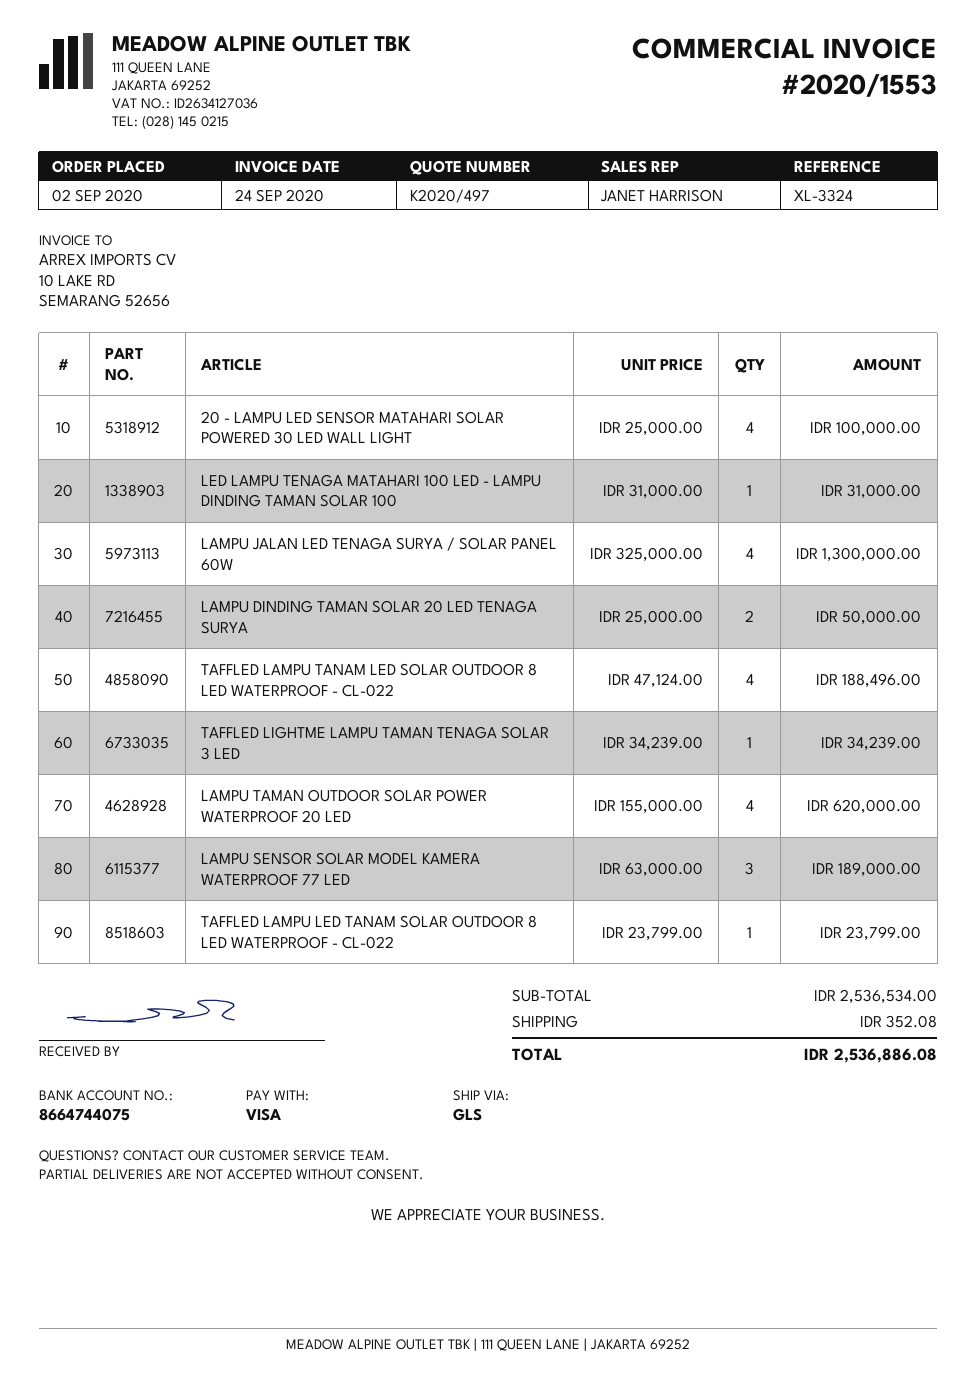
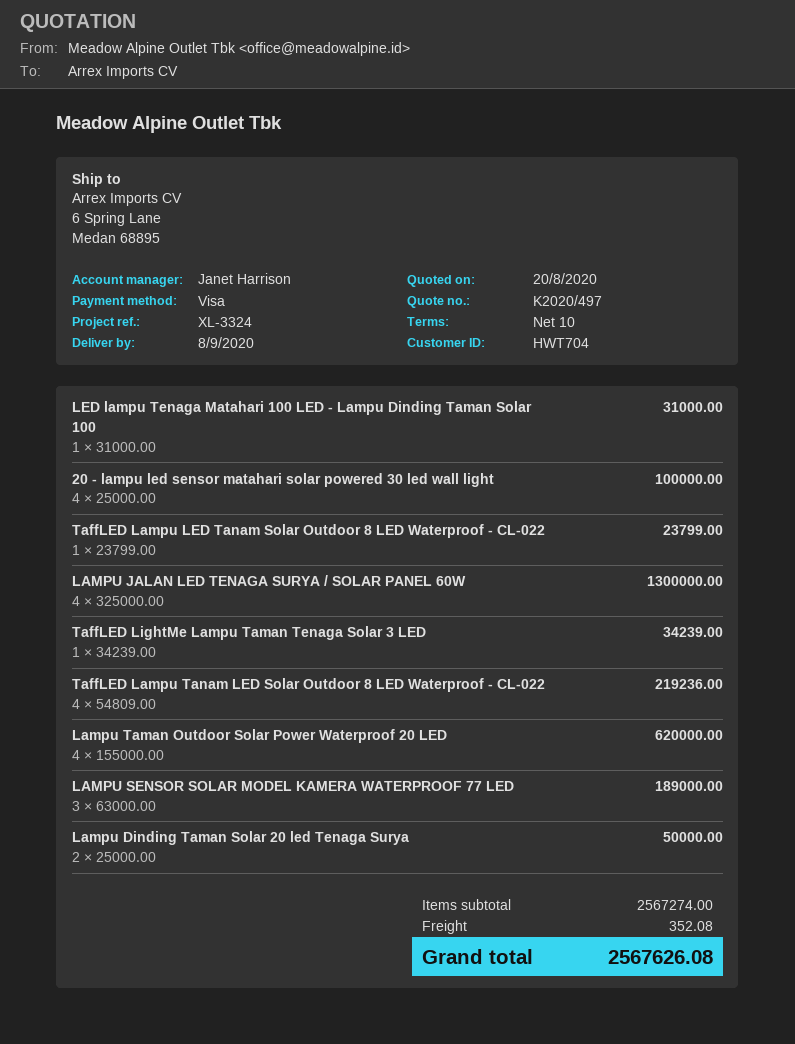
TAFFLED LAMPU TANAM LED SOLAR OUTDOOR 8 LED WATERPROOF - CL-022: 4 x 47124.00 = 188496.00 -> 4 x 54809.00 = 219236.00
subtotal: 2536534.00 -> 2567274.00
total: 2536886.08 -> 2567626.08

